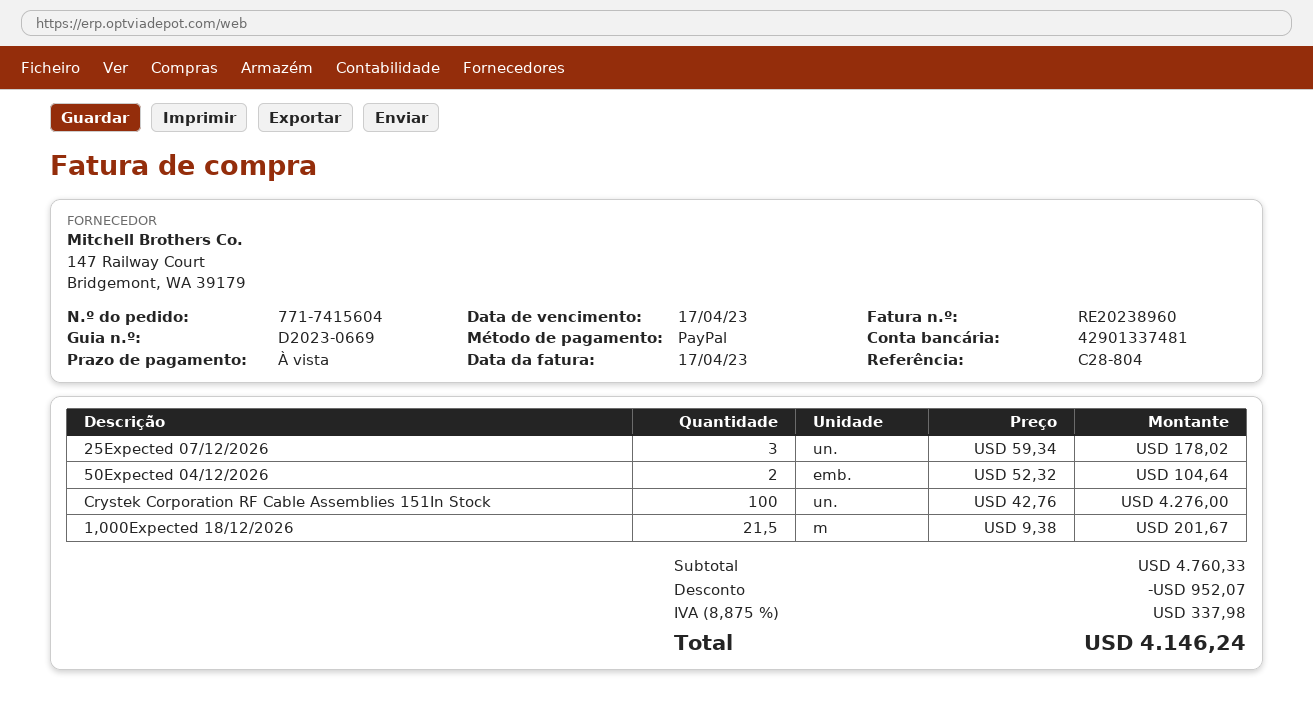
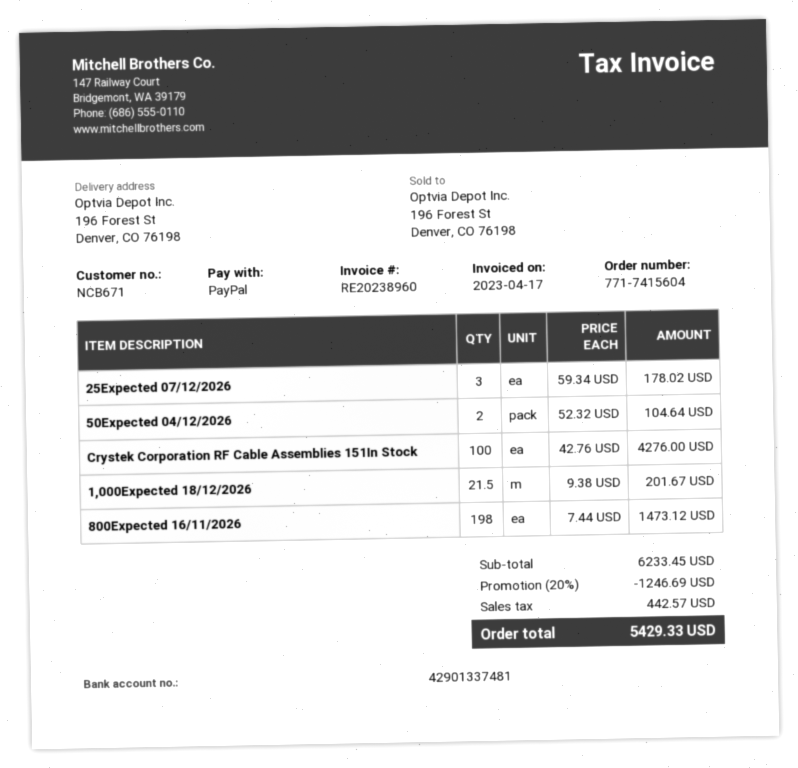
800Expected 16/11/2026: none -> 198 x 7.44 = 1473.12
subtotal: 4760.33 -> 6233.45
discount: 952.07 -> 1246.69
tax: 337.98 -> 442.57
total: 4146.24 -> 5429.33

